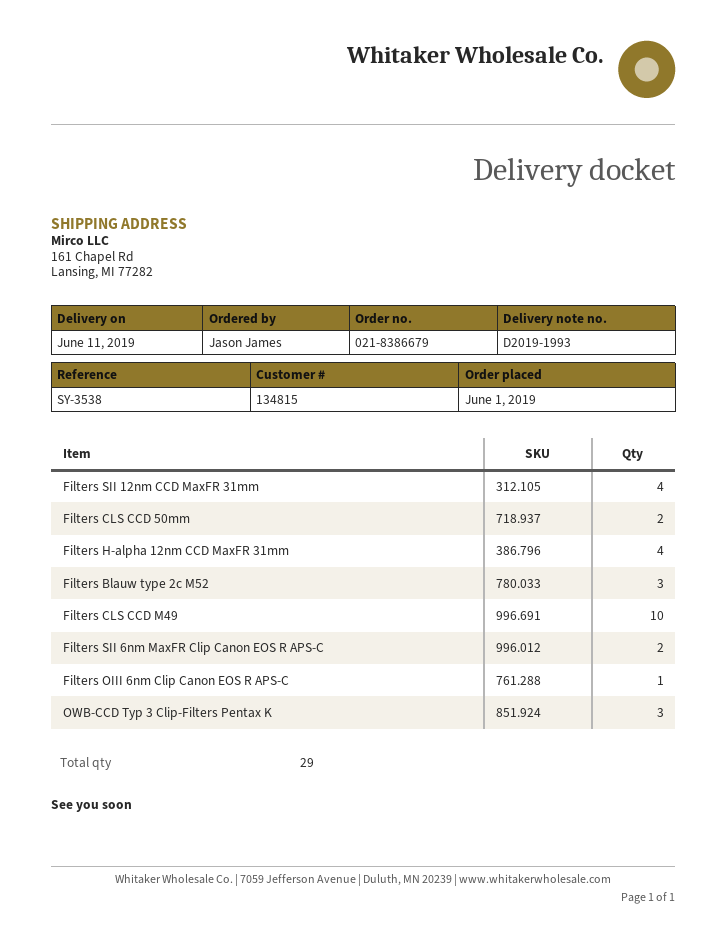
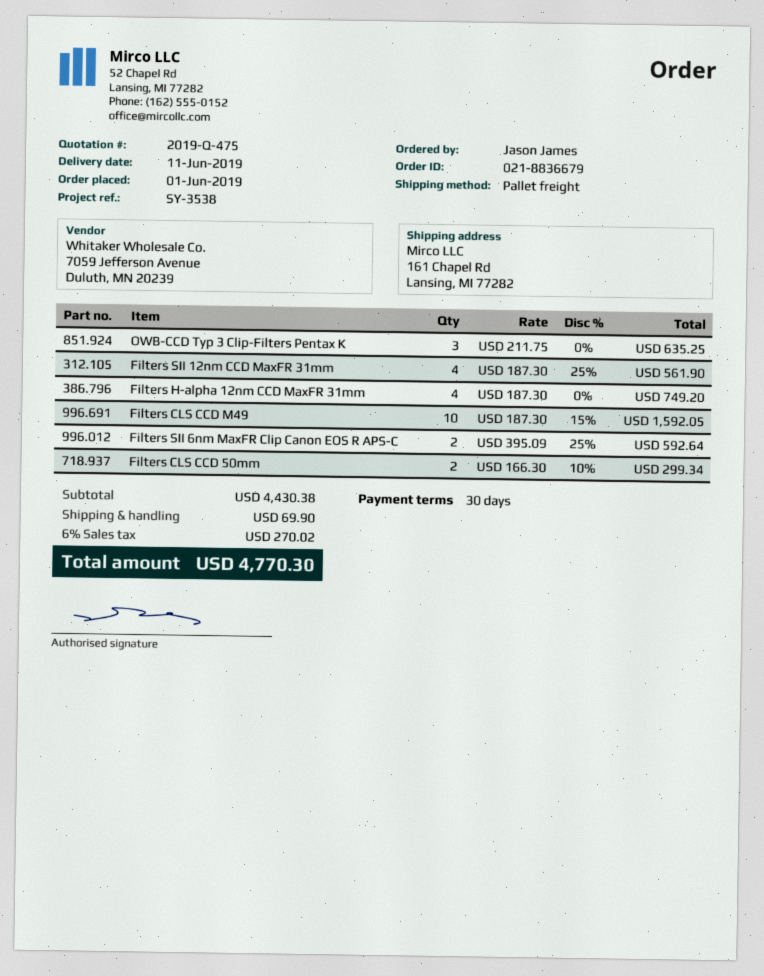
order number: 021-8386679 -> 021-8836679
Filters Blauw type 2c M52: 3 -> none
Filters OIII 6nm Clip Canon EOS R APS-C: 1 -> none

